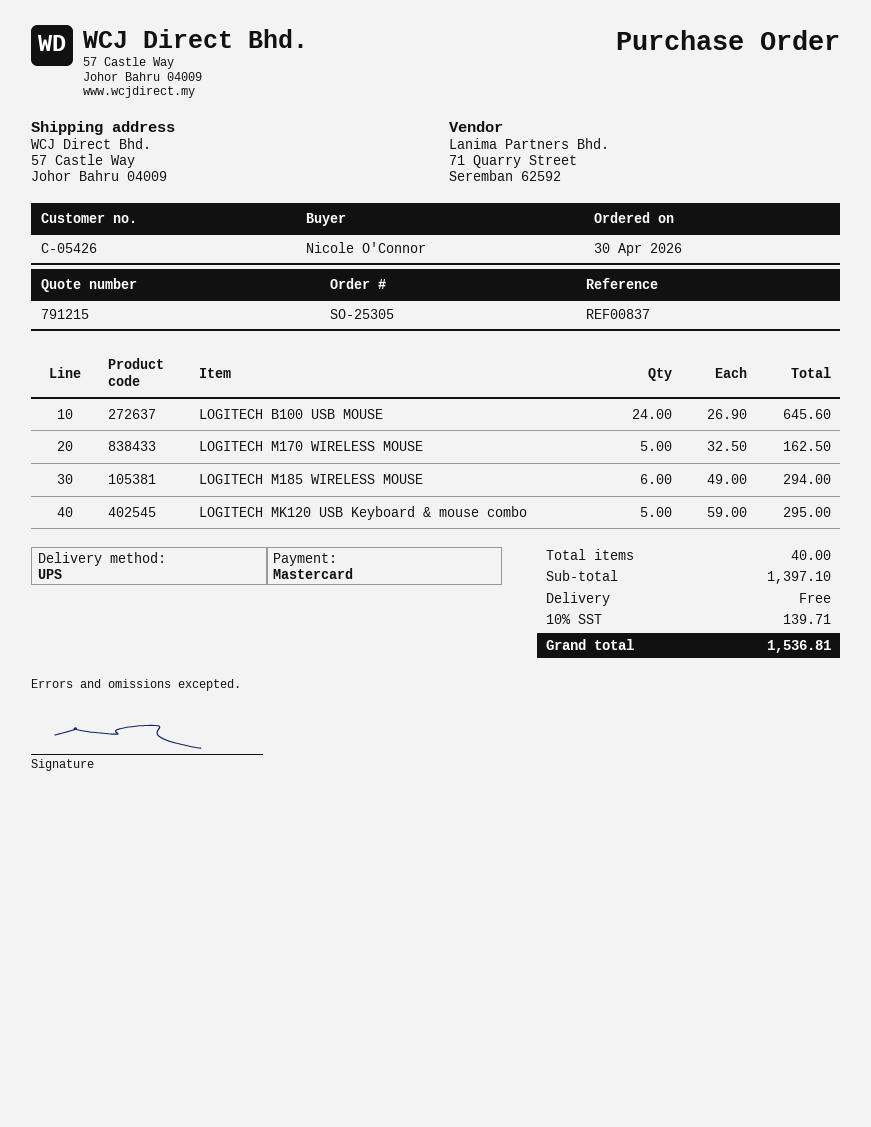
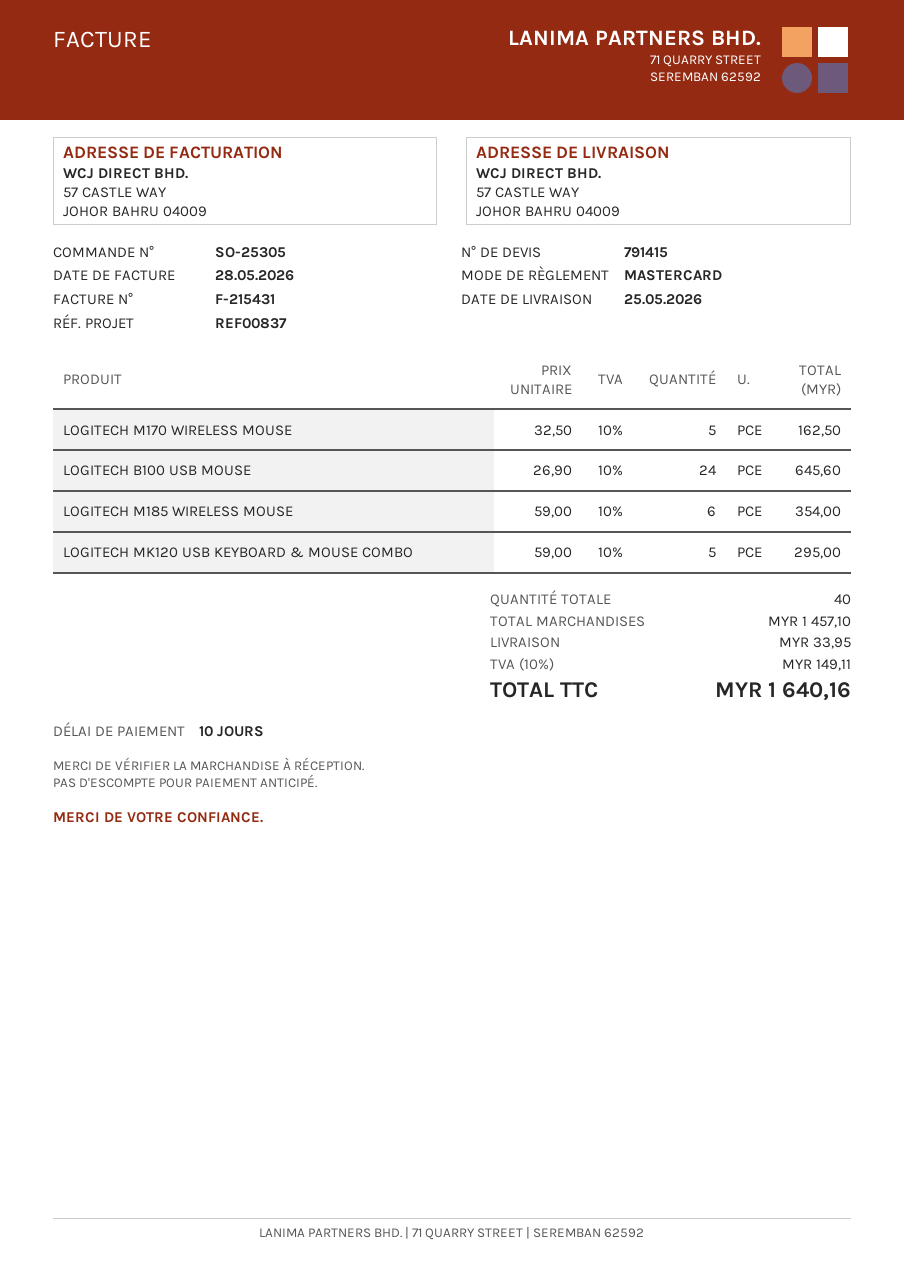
quote number: 791215 -> 791415
LOGITECH M185 WIRELESS MOUSE: 6 x 49.00 = 294.00 -> 6 x 59.00 = 354.00
subtotal: 1397.10 -> 1457.10
shipping: 0.00 -> 33.95
tax: 10% = 139.71 -> 10% = 149.11
total: 1536.81 -> 1640.16

